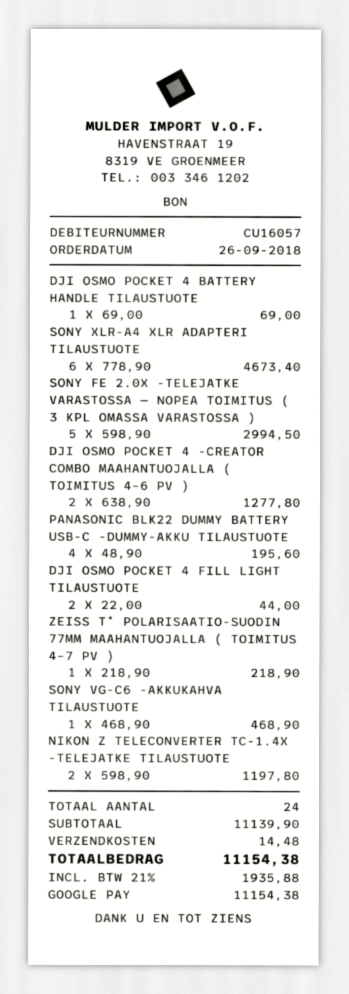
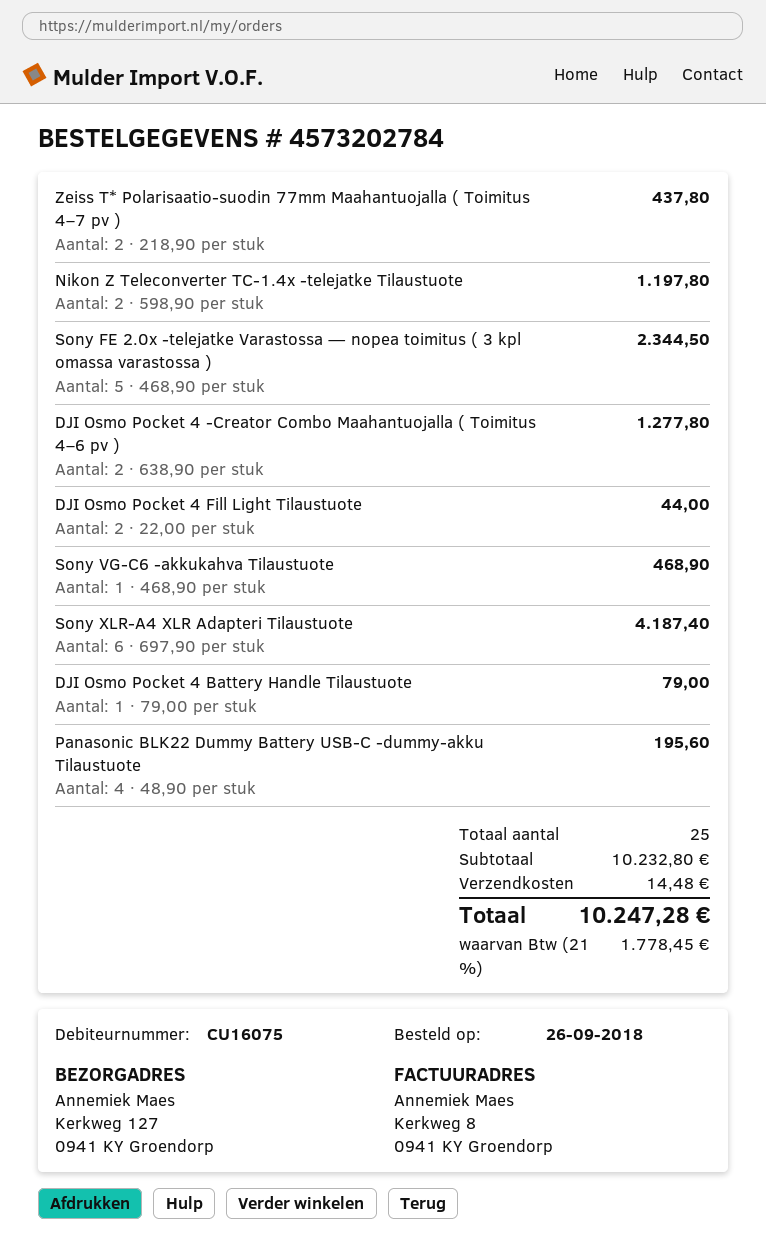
customer number: CU16057 -> CU16075
DJI OSMO POCKET 4 BATTERY HANDLE TILAUSTUOTE: 1 x 69.00 = 69.00 -> 1 x 79.00 = 79.00
SONY XLR-A4 XLR ADAPTERI TILAUSTUOTE: 6 x 778.90 = 4673.40 -> 6 x 697.90 = 4187.40
SONY FE 2.0X -TELEJATKE VARASTOSSA — NOPEA TOIMITUS ( 3 KPL OMASSA VARASTOSSA ): 5 x 598.90 = 2994.50 -> 5 x 468.90 = 2344.50
ZEISS T* POLARISAATIO-SUODIN 77MM MAAHANTUOJALLA ( TOIMITUS 4–7 PV ): 1 x 218.90 = 218.90 -> 2 x 218.90 = 437.80
total quantity: 24 -> 25
subtotal: 11139.90 -> 10232.80
tax: 21% = 1935.88 -> 21% = 1778.45
total: 11154.38 -> 10247.28

